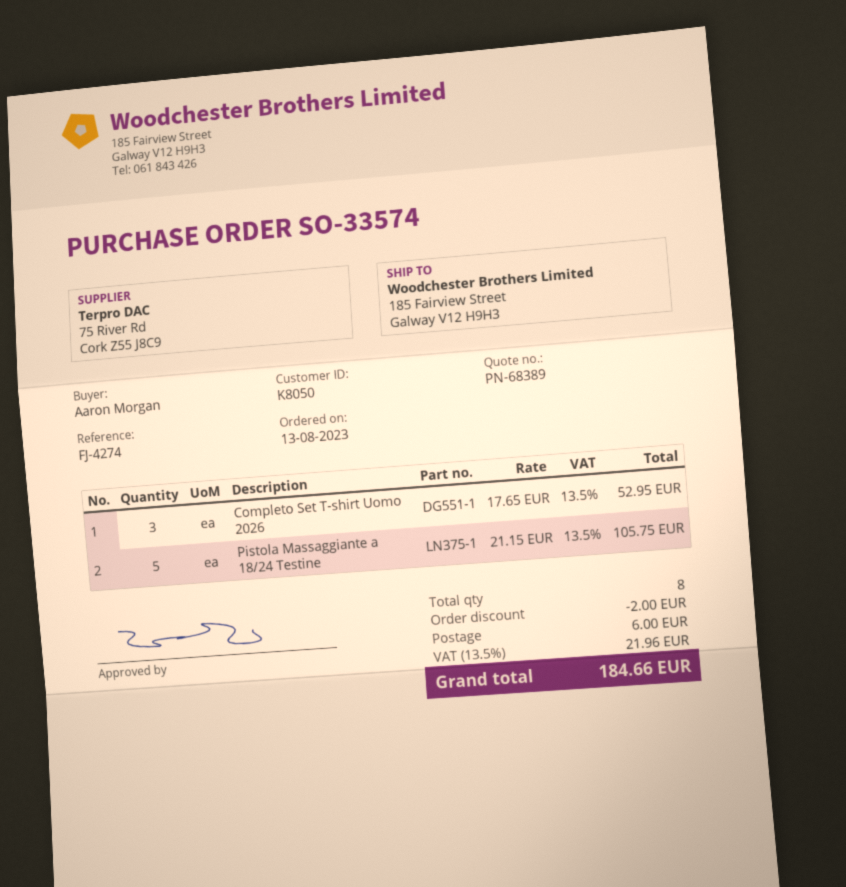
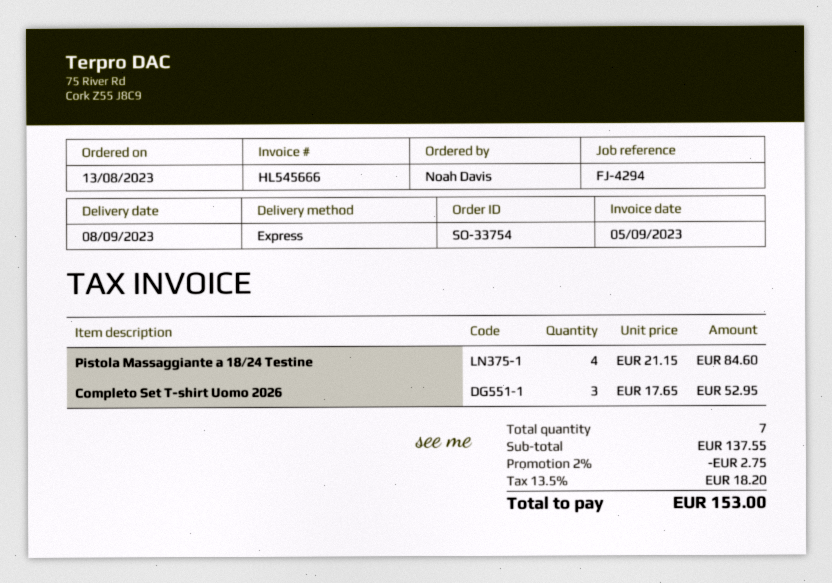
order number: SO-33574 -> SO-33754
reference: FJ-4274 -> FJ-4294
ordered by: Aaron Morgan -> Noah Davis
Pistola Massaggiante a 18/24 Testine: 5 x 21.15 = 105.75 -> 4 x 21.15 = 84.60
total quantity: 8 -> 7
discount: 2.00 -> 2.75
shipping: 6.00 -> none
tax: 13.5% = 21.96 -> 13.5% = 18.20
total: 184.66 -> 153.00

